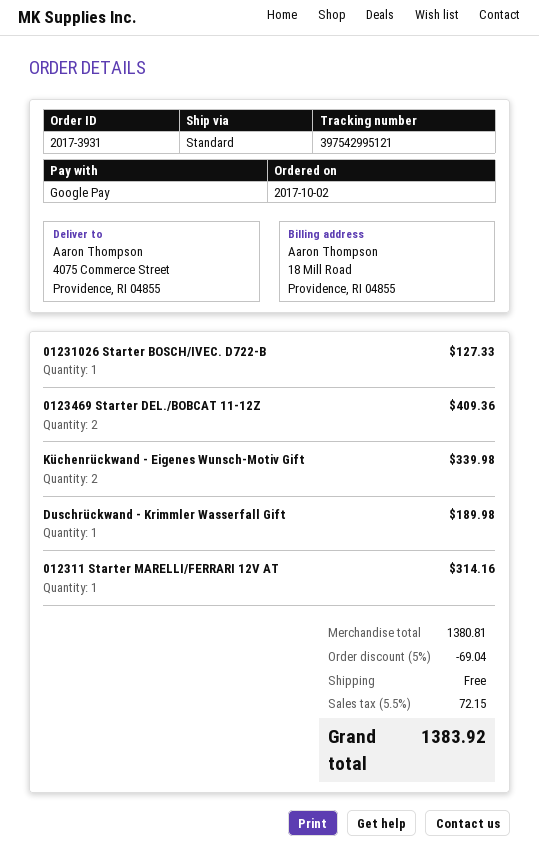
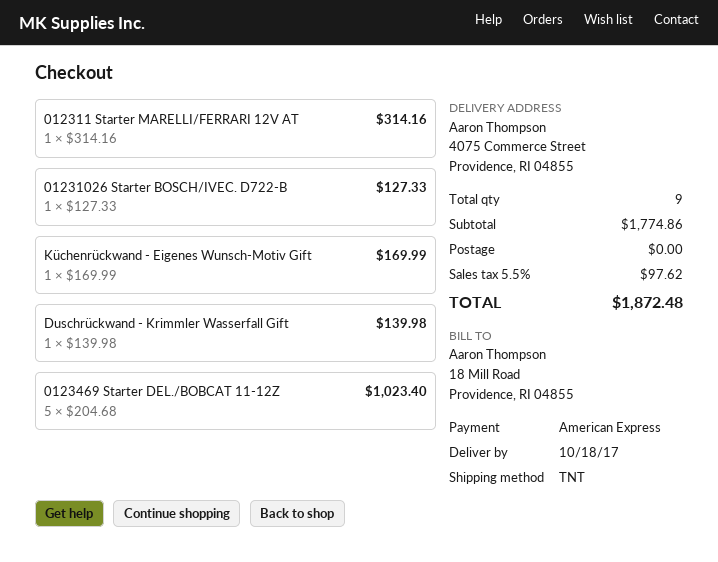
payment method: Google Pay -> American Express
shipping method: standard -> TNT
0123469 Starter DEL./BOBCAT 11-12Z: 2 for 409.36 -> 5 for 1023.40
Küchenrückwand - Eigenes Wunsch-Motiv Gift: 2 for 339.98 -> 1 for 169.99
Duschrückwand - Krimmler Wasserfall Gift: 1 for 189.98 -> 1 for 139.98
subtotal: 1380.81 -> 1774.86
discount: 5% = 69.04 -> none
tax: 5.5% = 72.15 -> 5.5% = 97.62
total: 1383.92 -> 1872.48

